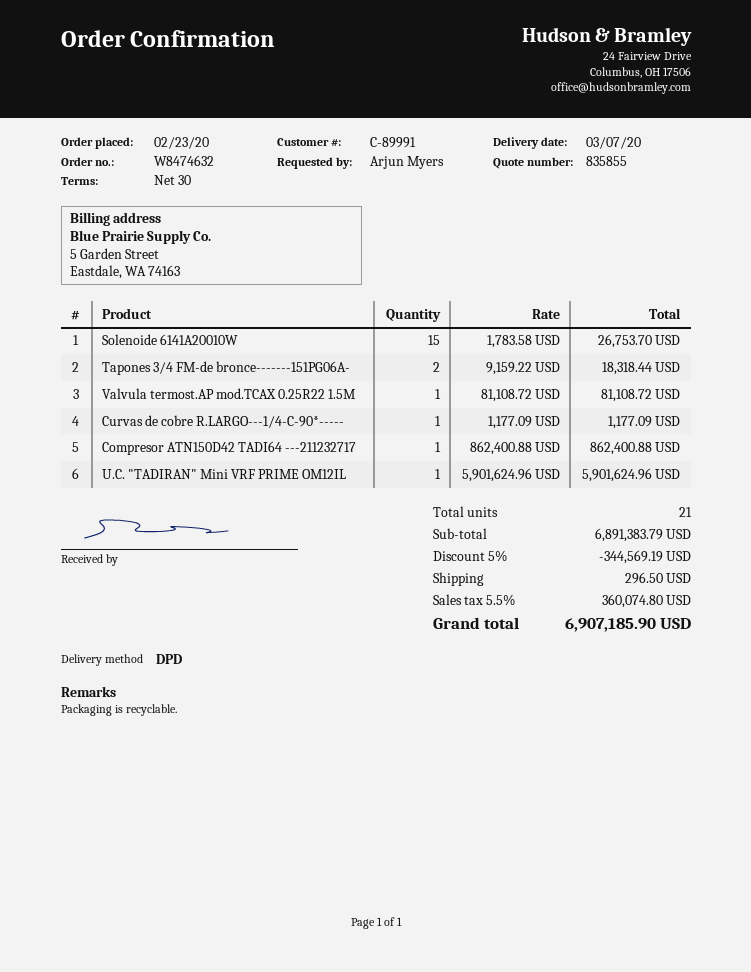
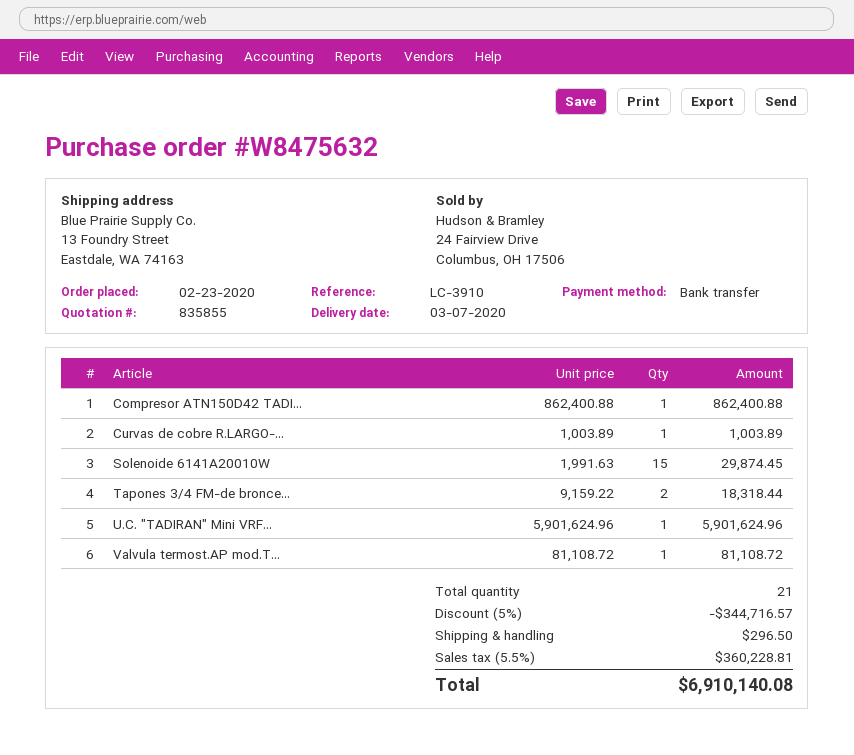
order number: W8474632 -> W8475632
Solenoide 6141A20010W: 15 x 1783.58 = 26753.70 -> 15 x 1991.63 = 29874.45
Curvas de cobre R.LARGO---1/4-C-90*-----: 1 x 1177.09 = 1177.09 -> 1 x 1003.89 = 1003.89
discount: 5% = 344569.19 -> 5% = 344716.57
tax: 5.5% = 360074.80 -> 5.5% = 360228.81
total: 6907185.90 -> 6910140.08

